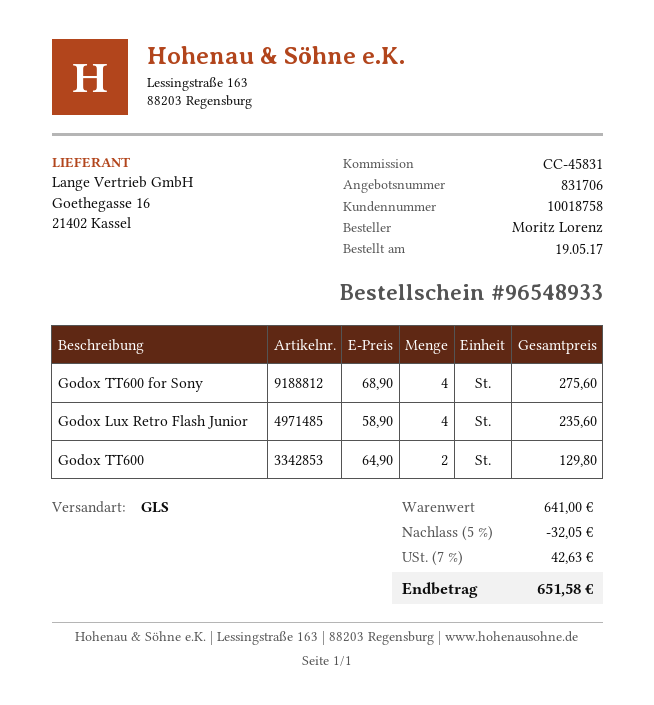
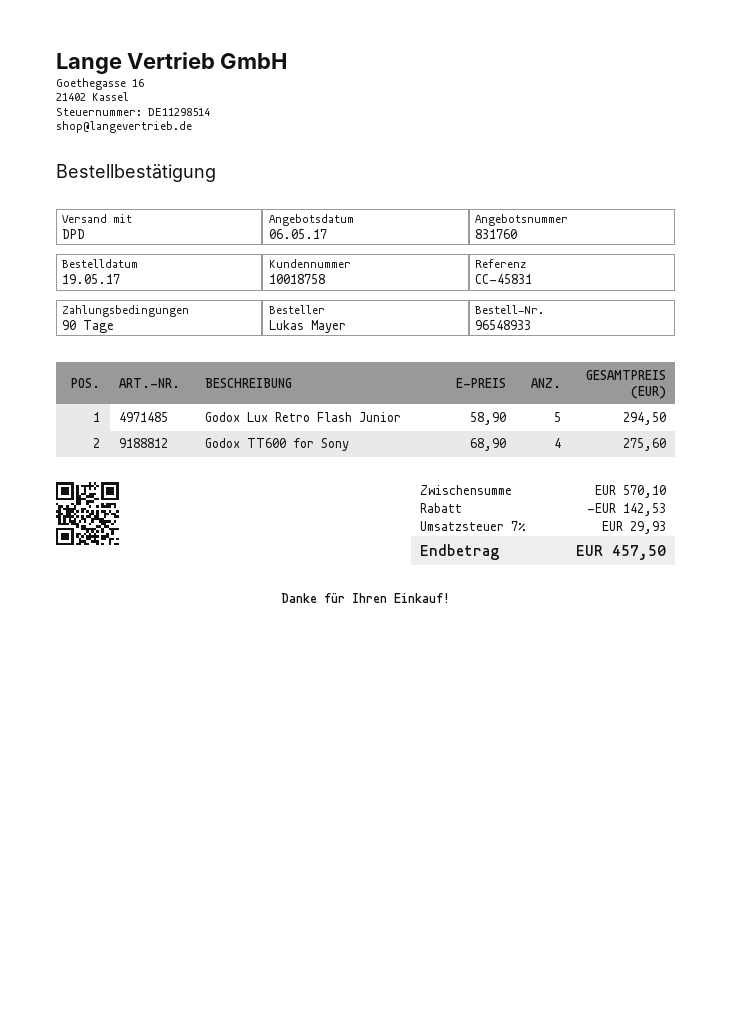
quote number: 831706 -> 831760
ordered by: Moritz Lorenz -> Lukas Mayer
shipping method: GLS -> DPD
Godox Lux Retro Flash Junior: 4 x 58.90 = 235.60 -> 5 x 58.90 = 294.50
Godox TT600: 2 x 64.90 = 129.80 -> none
subtotal: 641.00 -> 570.10
discount: 32.05 -> 142.53
tax: 7% = 42.63 -> 7% = 29.93
total: 651.58 -> 457.50

